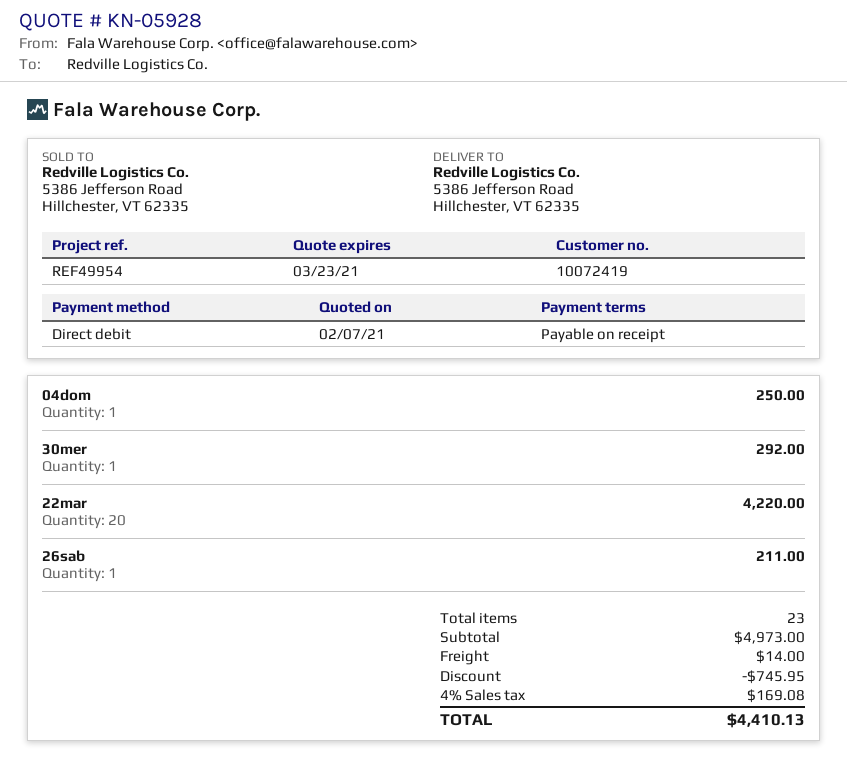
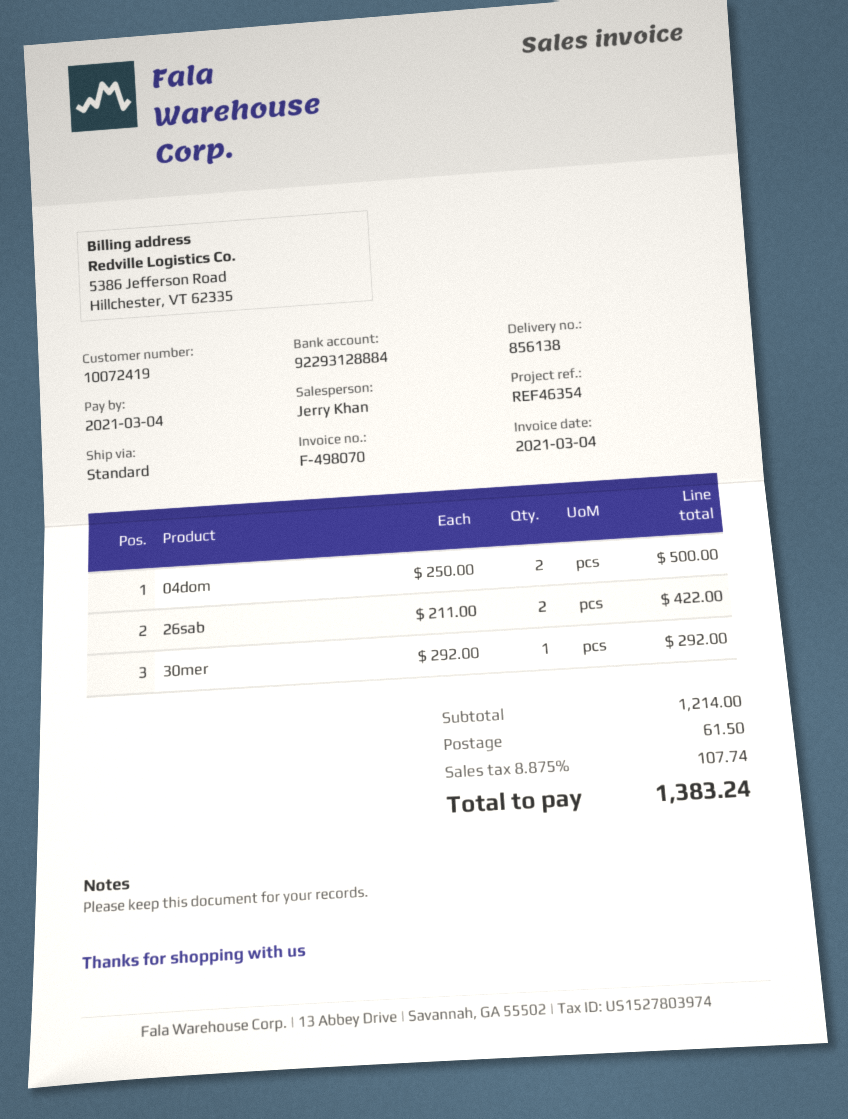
reference: REF49954 -> REF46354
04dom: 1 for 250.00 -> 2 for 500.00
22mar: 20 for 4220.00 -> none
26sab: 1 for 211.00 -> 2 for 422.00
subtotal: 4973.00 -> 1214.00
discount: 745.95 -> none
shipping: 14.00 -> 61.50
tax: 4% = 169.08 -> 8.875% = 107.74
total: 4410.13 -> 1383.24

